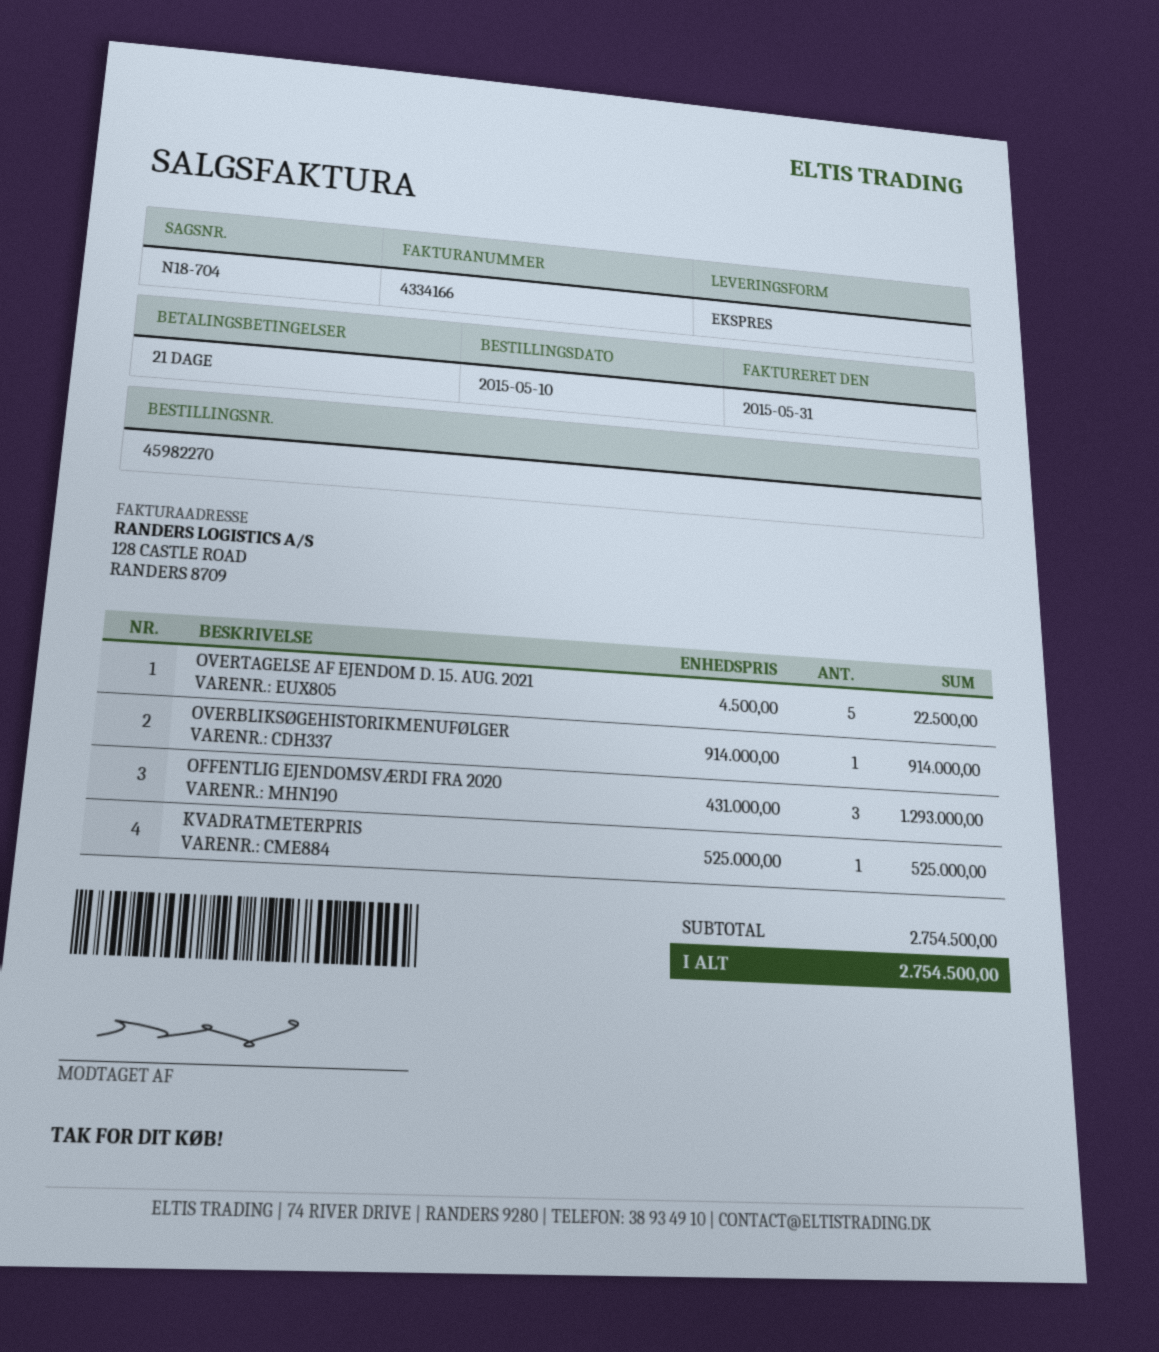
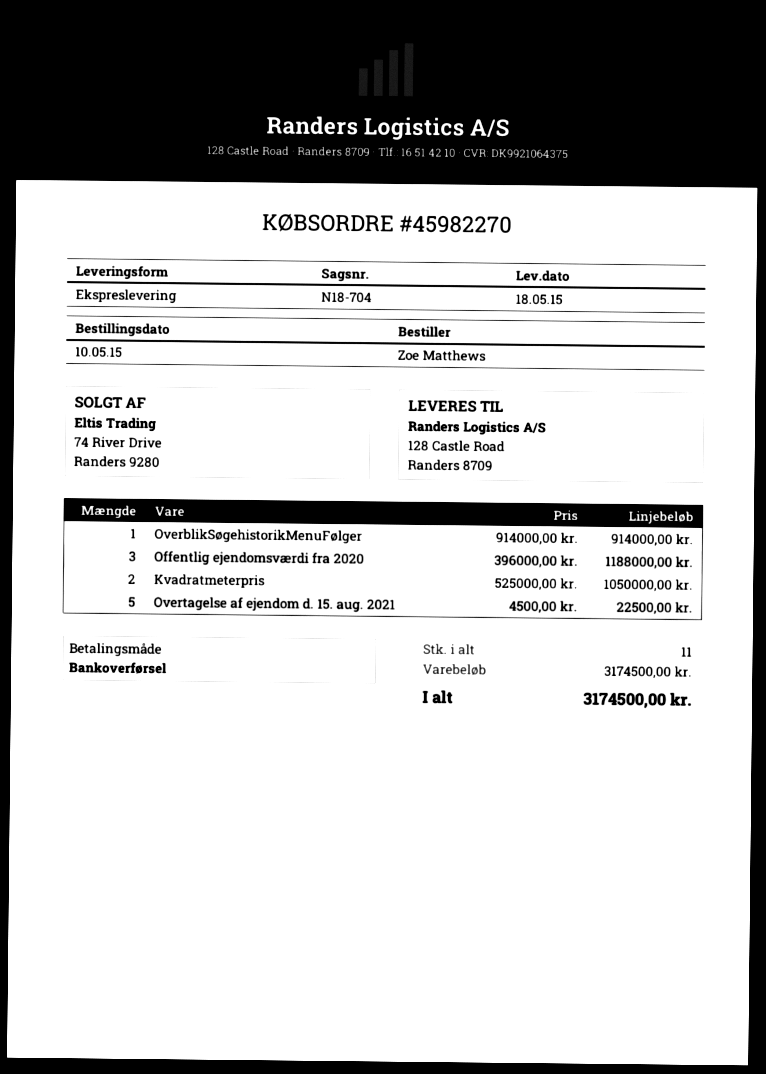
OFFENTLIG EJENDOMSVÆRDI FRA 2020: 3 x 431000.00 = 1293000.00 -> 3 x 396000.00 = 1188000.00
KVADRATMETERPRIS: 1 x 525000.00 = 525000.00 -> 2 x 525000.00 = 1050000.00
subtotal: 2754500.00 -> 3174500.00
total: 2754500.00 -> 3174500.00

